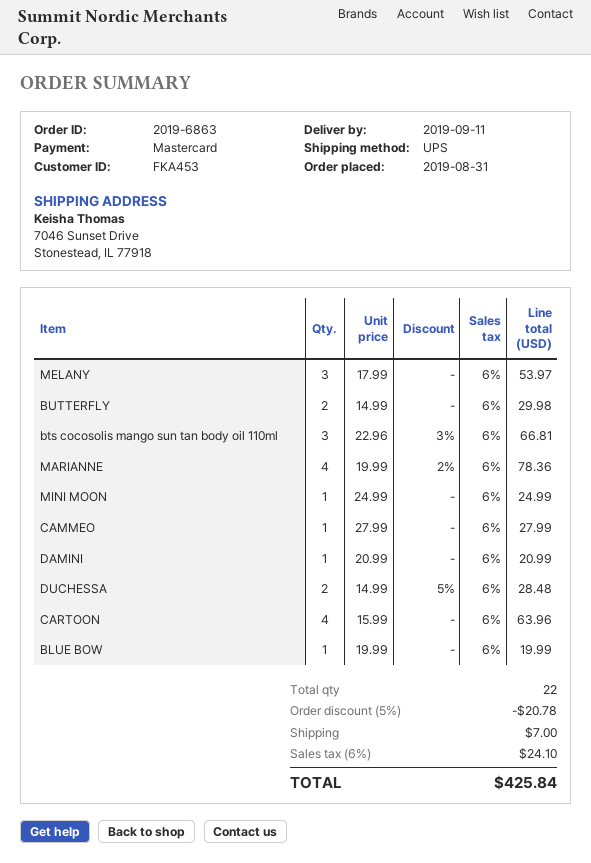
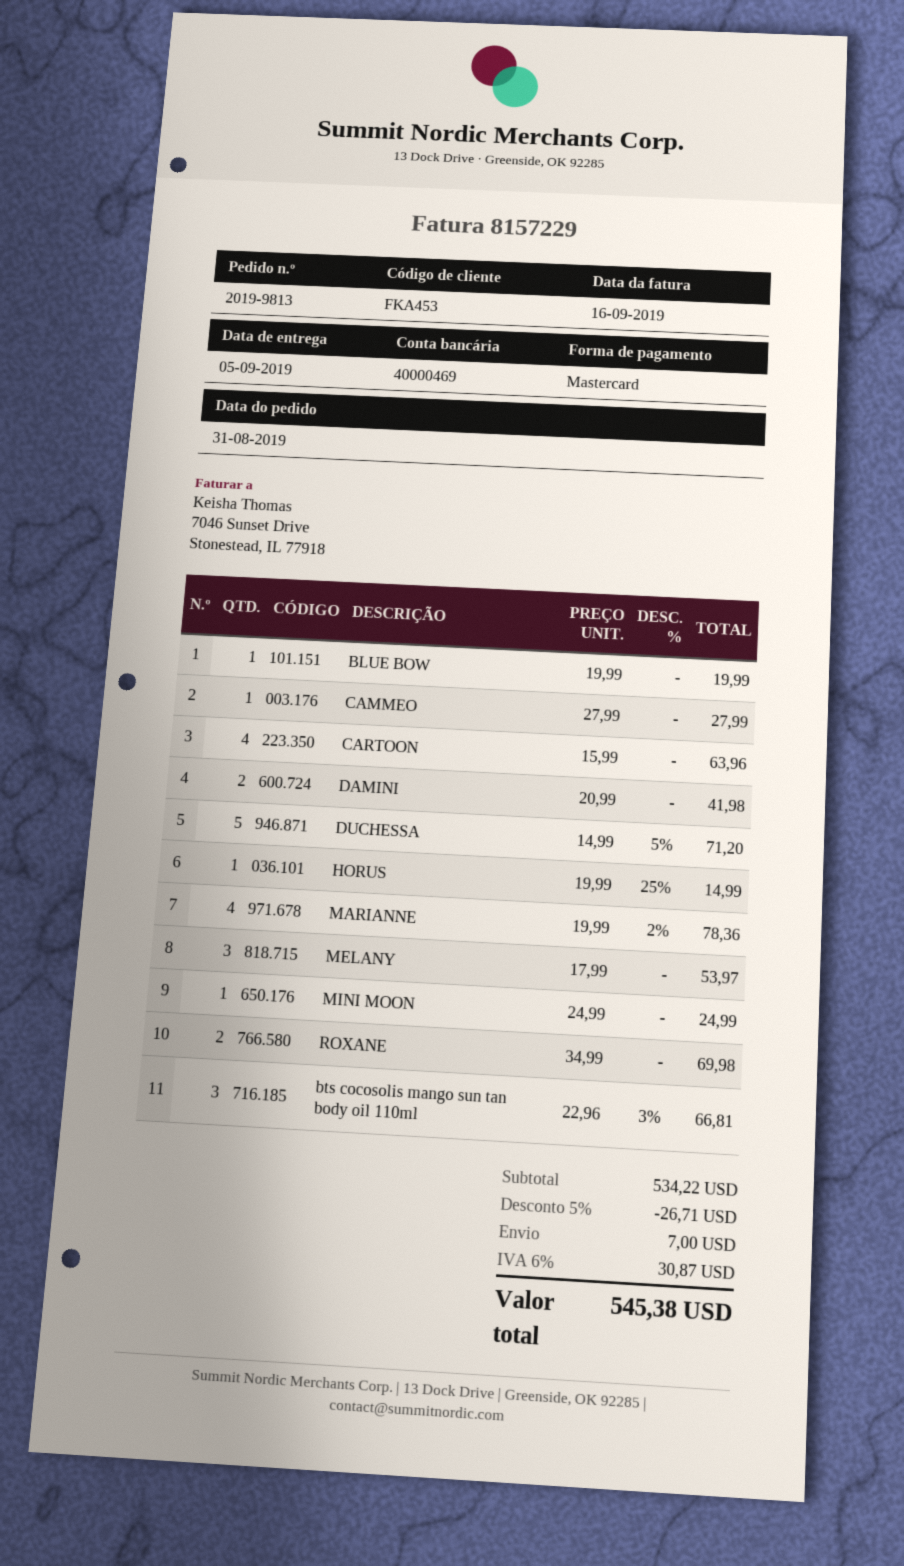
order number: 2019-6863 -> 2019-9813
delivery date: 2019-09-11 -> 2019-09-05
BUTTERFLY: 2 x 14.99 = 29.98 -> none
DAMINI: 1 x 20.99 = 20.99 -> 2 x 20.99 = 41.98
DUCHESSA: 2 x 14.99 - 5% = 28.48 -> 5 x 14.99 - 5% = 71.20
HORUS: none -> 1 x 19.99 - 25% = 14.99
ROXANE: none -> 2 x 34.99 = 69.98
discount: 5% = 20.78 -> 5% = 26.71
tax: 6% = 24.10 -> 6% = 30.87
total: 425.84 -> 545.38

